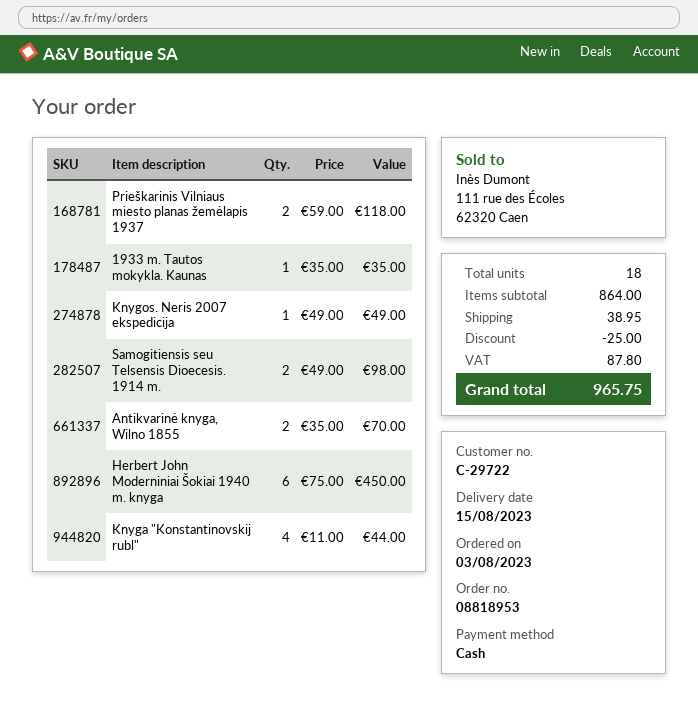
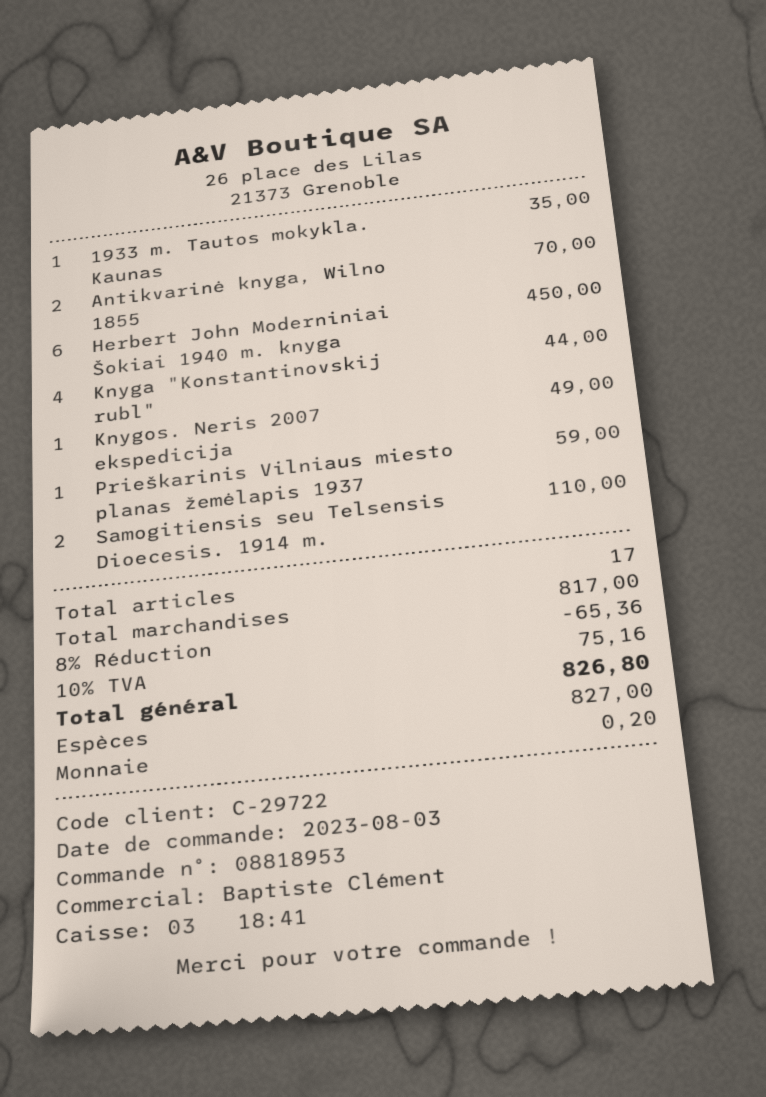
Prieškarinis Vilniaus miesto planas žemėlapis 1937: 2 for 118.00 -> 1 for 59.00
Samogitiensis seu Telsensis Dioecesis. 1914 m.: 2 for 98.00 -> 2 for 110.00
total quantity: 18 -> 17
subtotal: 864.00 -> 817.00
discount: 25.00 -> 65.36
shipping: 38.95 -> none
tax: 87.80 -> 75.16
total: 965.75 -> 826.80

